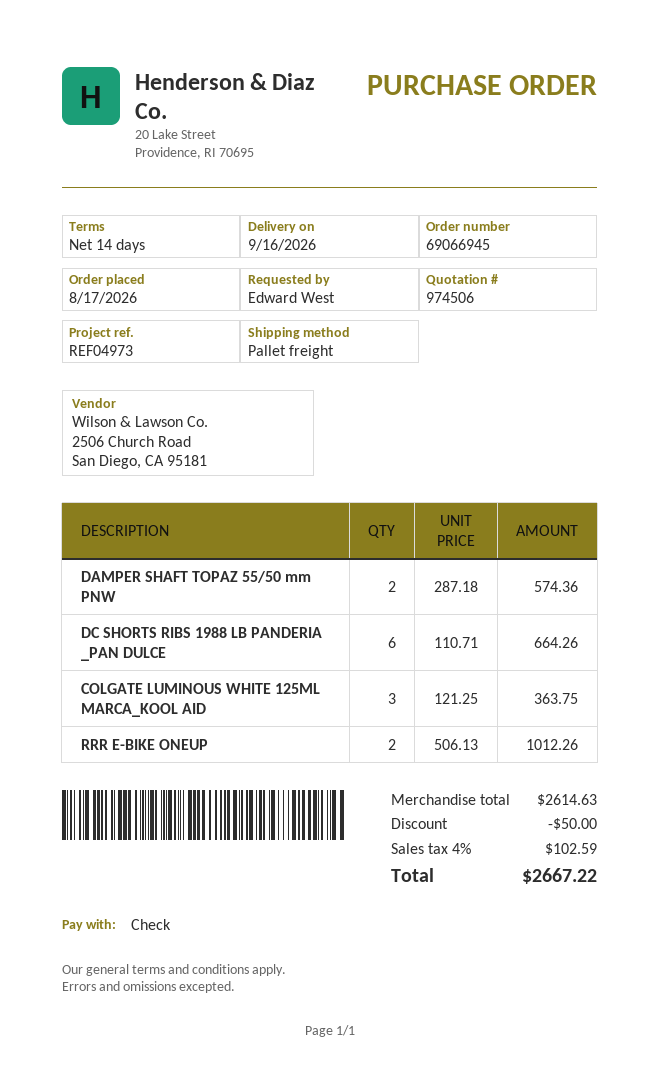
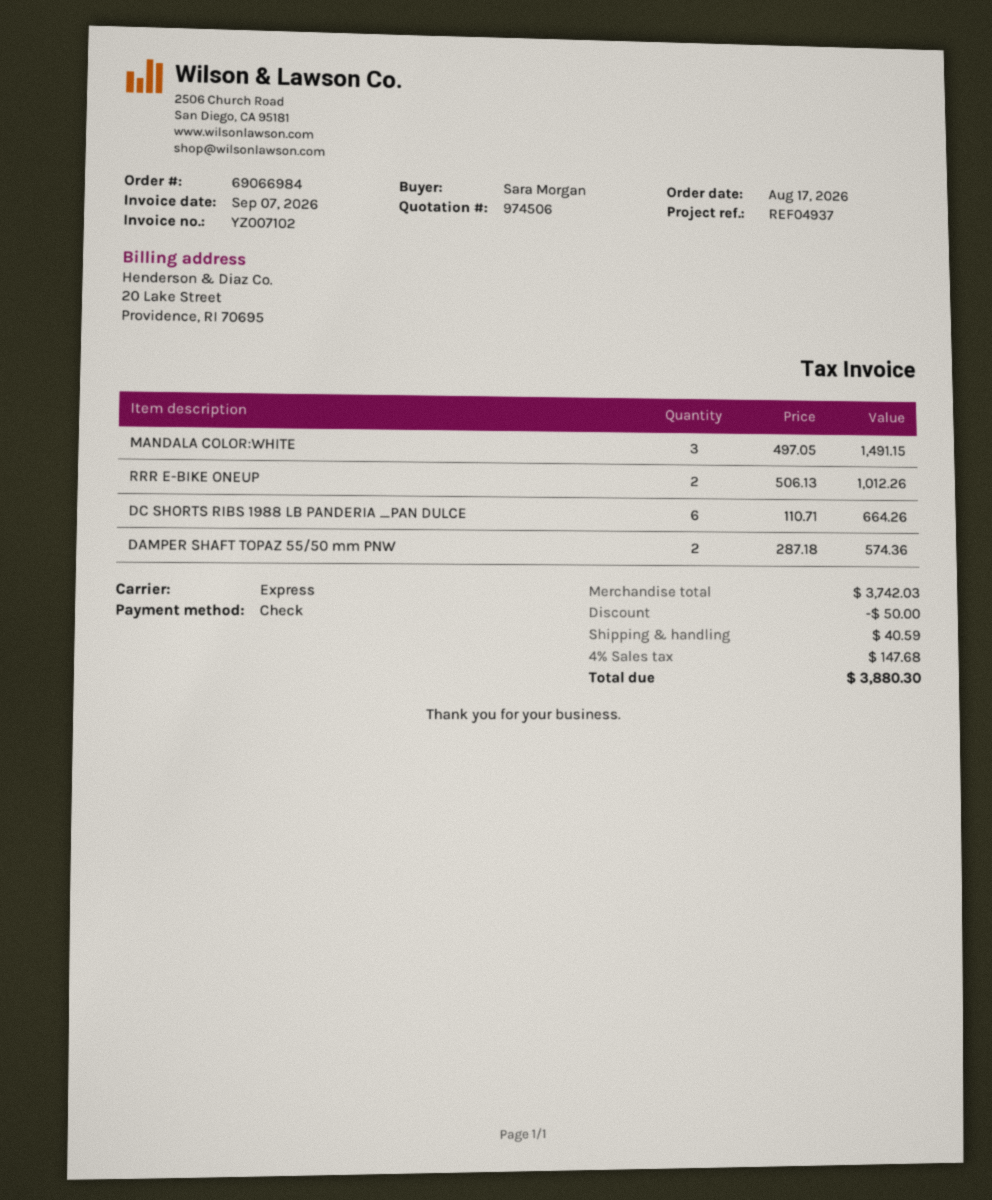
order number: 69066945 -> 69066984
reference: REF04973 -> REF04937
ordered by: Edward West -> Sara Morgan
shipping method: pallet freight -> express
COLGATE LUMINOUS WHITE 125ML MARCA_KOOL AID: 3 x 121.25 = 363.75 -> none
MANDALA COLOR:WHITE: none -> 3 x 497.05 = 1491.15
subtotal: 2614.63 -> 3742.03
shipping: none -> 40.59
tax: 4% = 102.59 -> 4% = 147.68
total: 2667.22 -> 3880.30

